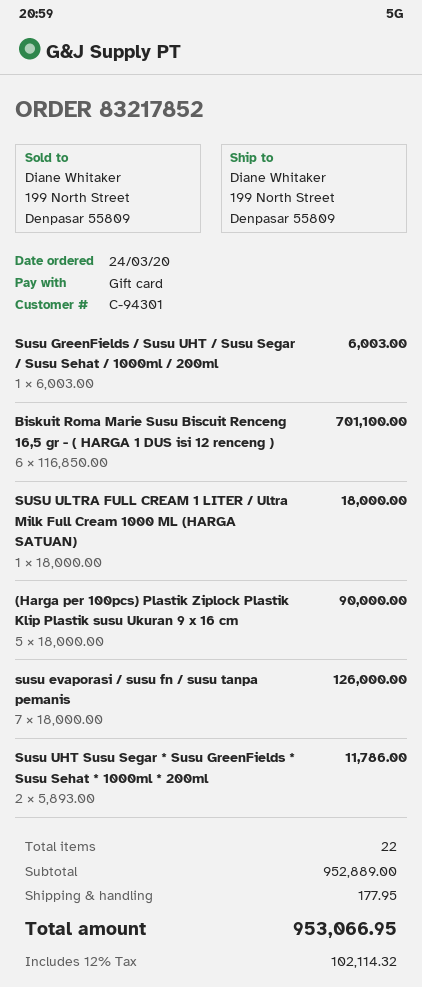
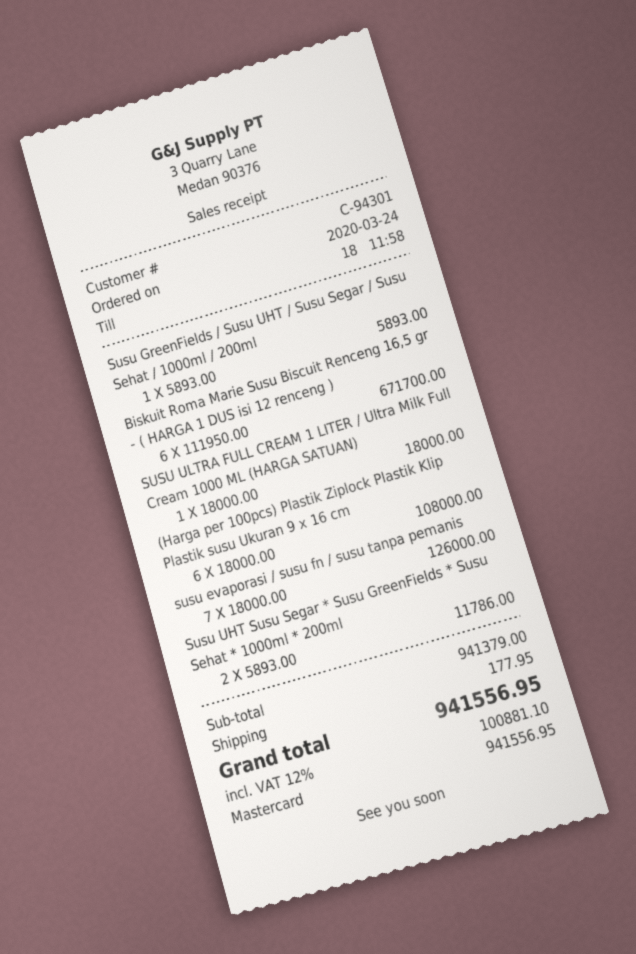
payment method: gift card -> Mastercard
Susu GreenFields / Susu UHT / Susu Segar / Susu Sehat / 1000ml / 200ml: 1 x 6003.00 = 6003.00 -> 1 x 5893.00 = 5893.00
Biskuit Roma Marie Susu Biscuit Renceng 16,5 gr - ( HARGA 1 DUS isi 12 renceng ): 6 x 116850.00 = 701100.00 -> 6 x 111950.00 = 671700.00
(Harga per 100pcs) Plastik Ziplock Plastik Klip Plastik susu Ukuran 9 x 16 cm: 5 x 18000.00 = 90000.00 -> 6 x 18000.00 = 108000.00
subtotal: 952889.00 -> 941379.00
tax: 12% = 102114.32 -> 12% = 100881.10
total: 953066.95 -> 941556.95

